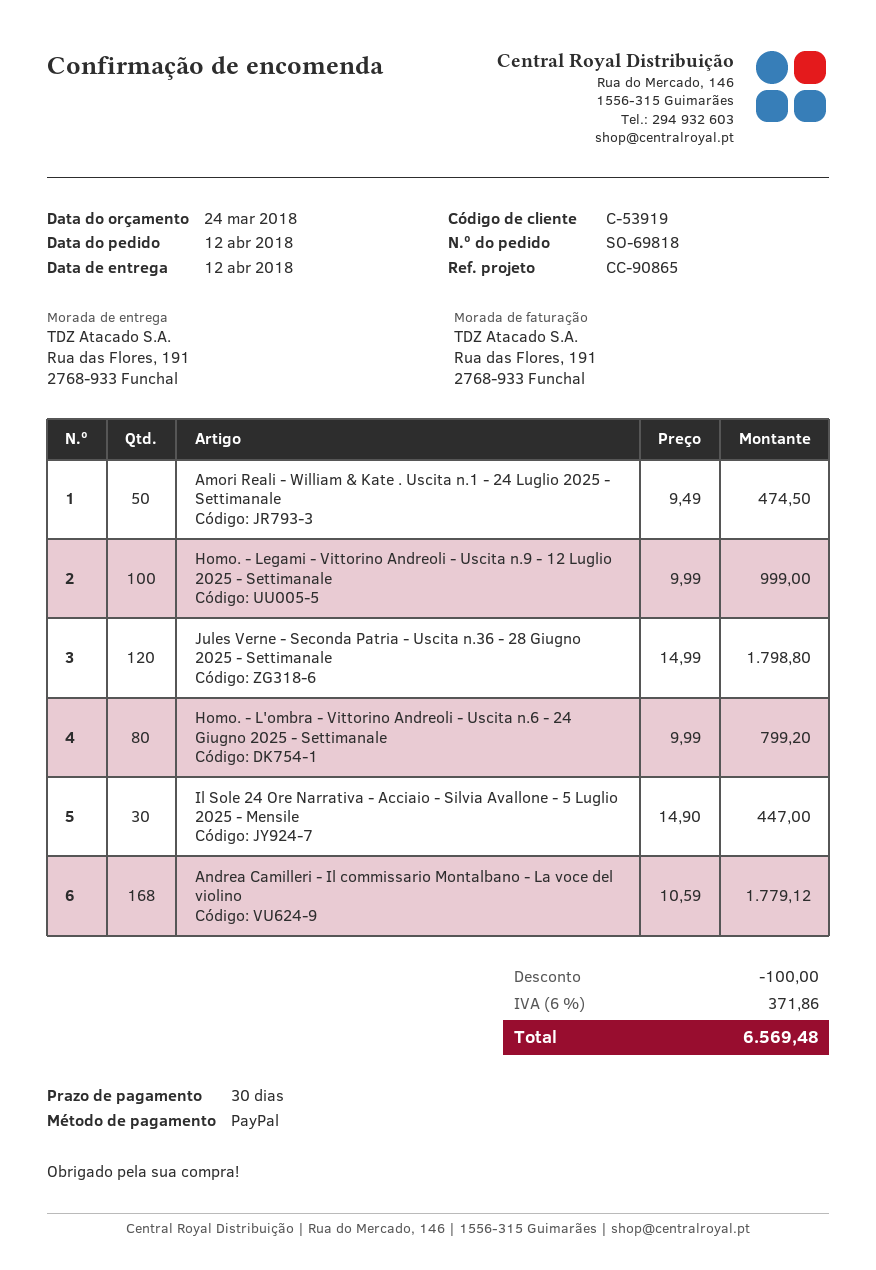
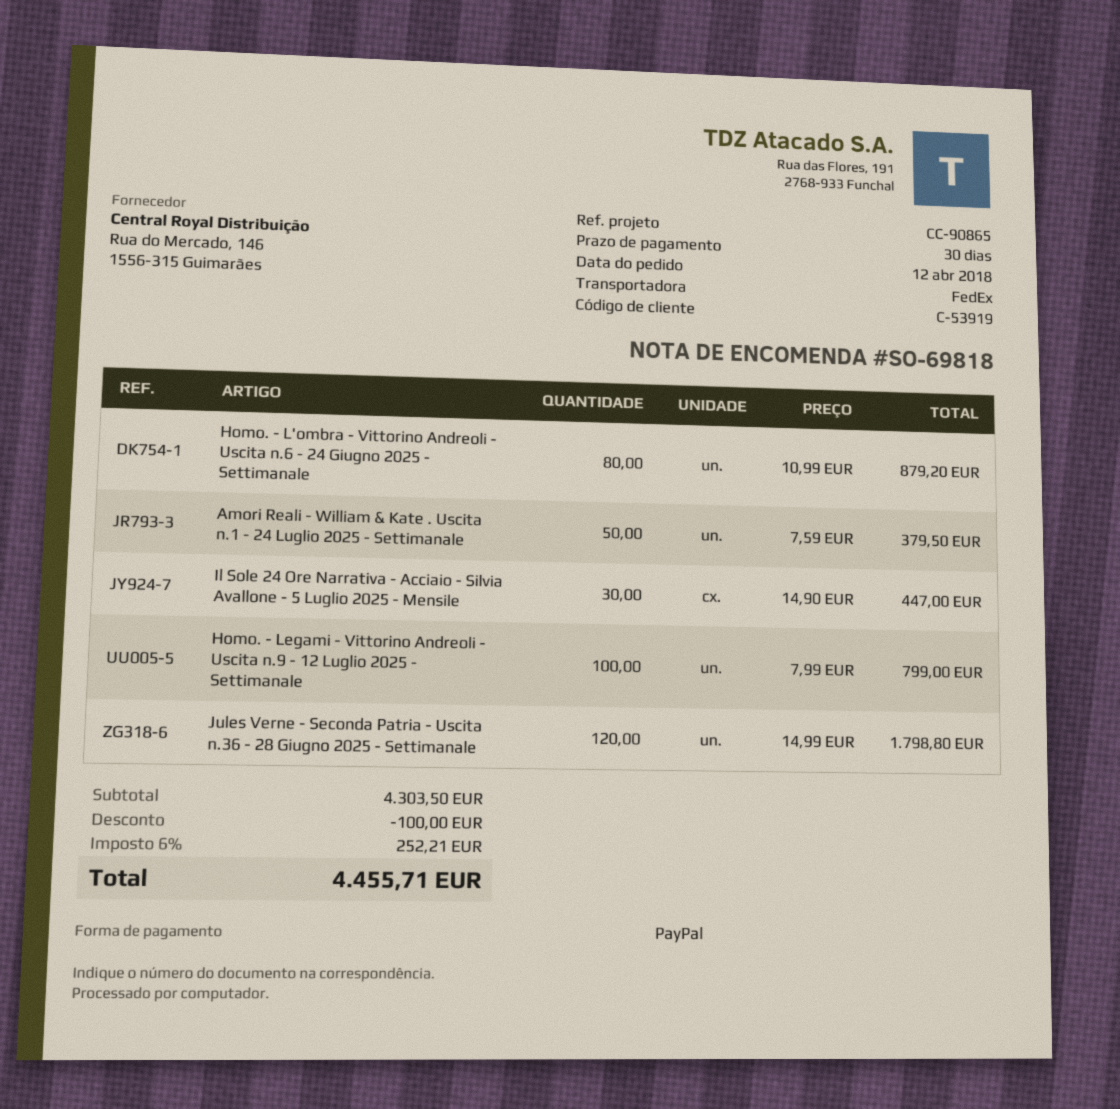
Amori Reali - William & Kate . Uscita n.1 - 24 Luglio 2025 - Settimanale: 50 x 9.49 = 474.50 -> 50 x 7.59 = 379.50
Homo. - Legami - Vittorino Andreoli - Uscita n.9 - 12 Luglio 2025 - Settimanale: 100 x 9.99 = 999.00 -> 100 x 7.99 = 799.00
Homo. - L'ombra - Vittorino Andreoli - Uscita n.6 - 24 Giugno 2025 - Settimanale: 80 x 9.99 = 799.20 -> 80 x 10.99 = 879.20
Andrea Camilleri - Il commissario Montalbano - La voce del violino: 168 x 10.59 = 1779.12 -> none
tax: 6% = 371.86 -> 6% = 252.21
total: 6569.48 -> 4455.71

